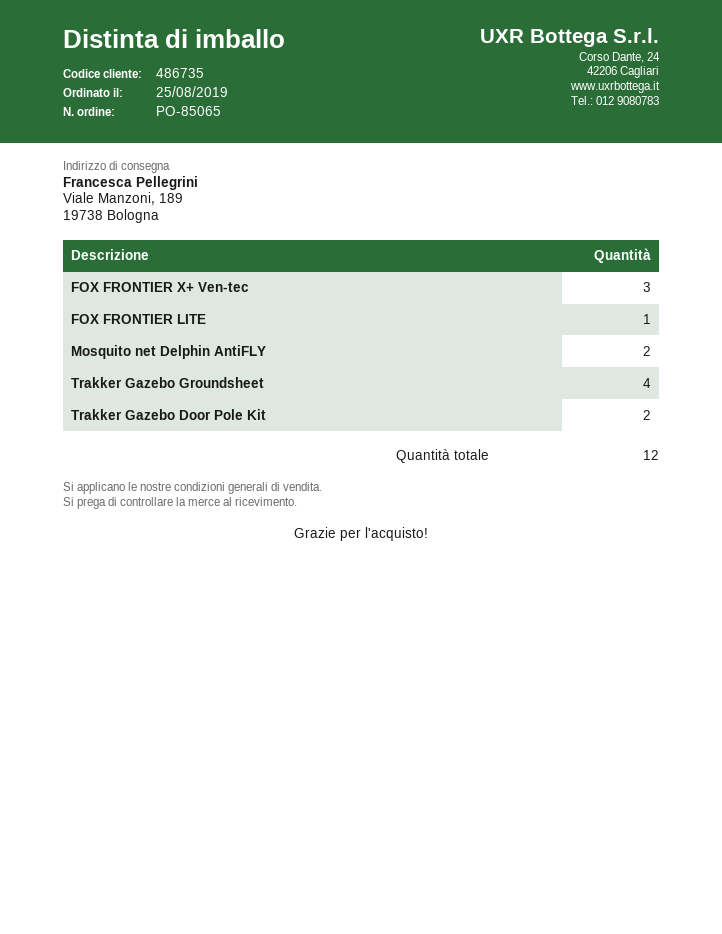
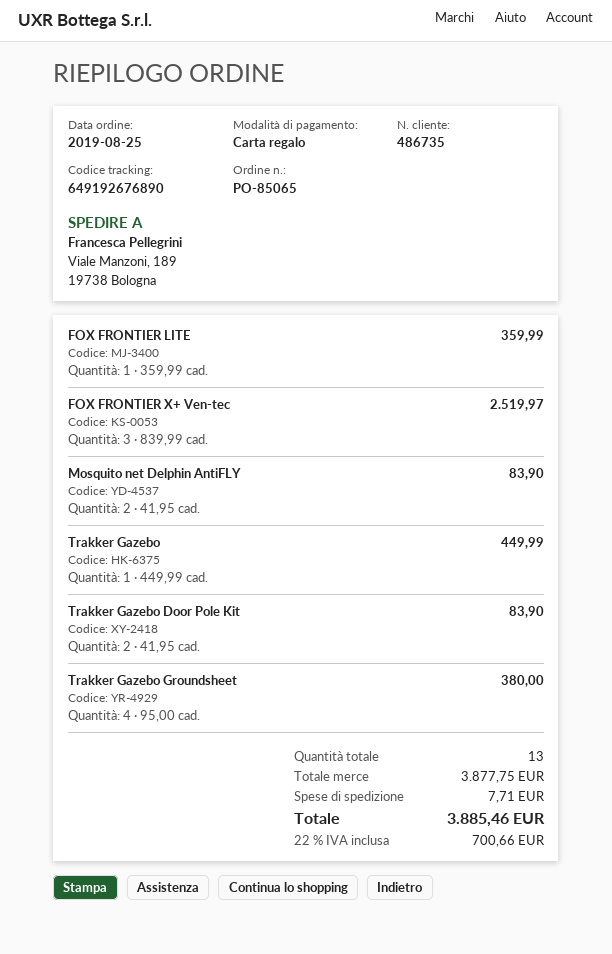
Trakker Gazebo: none -> 1
total quantity: 12 -> 13

